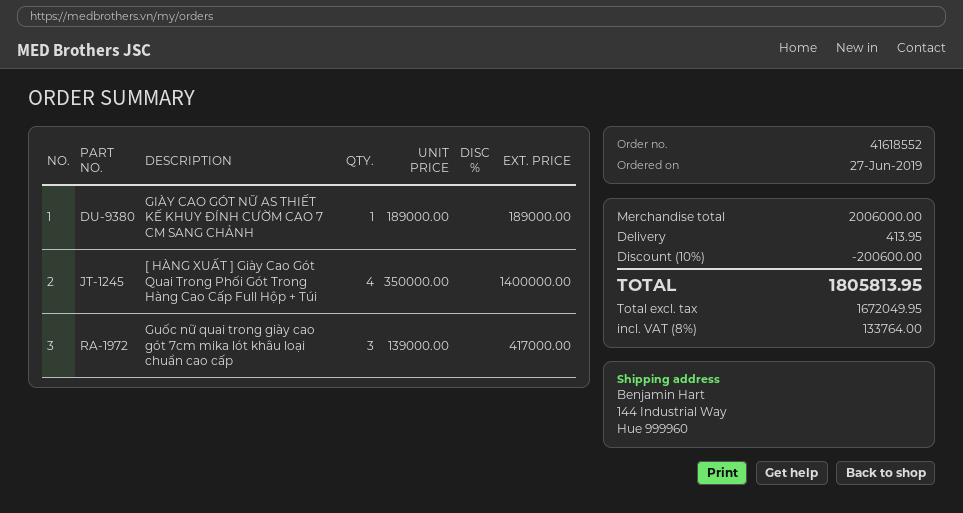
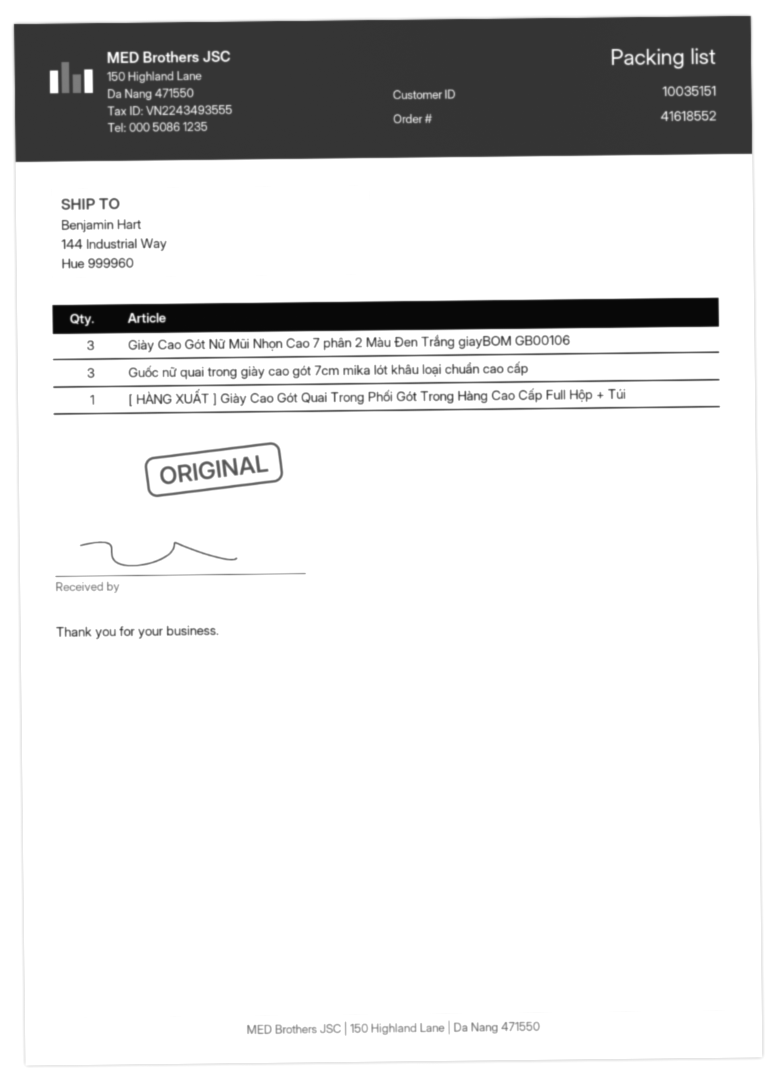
GIÀY CAO GÓT NỮ AS THIẾT KẾ KHUY ĐÍNH CƯỜM CAO 7 CM SANG CHẢNH: 1 -> none
[ HÀNG XUẤT ] Giày Cao Gót Quai Trong Phối Gót Trong Hàng Cao Cấp Full Hộp + Túi: 4 -> 1
Giày Cao Gót Nữ Mũi Nhọn Cao 7 phân 2 Màu Đen Trắng giayBOM GB00106: none -> 3

